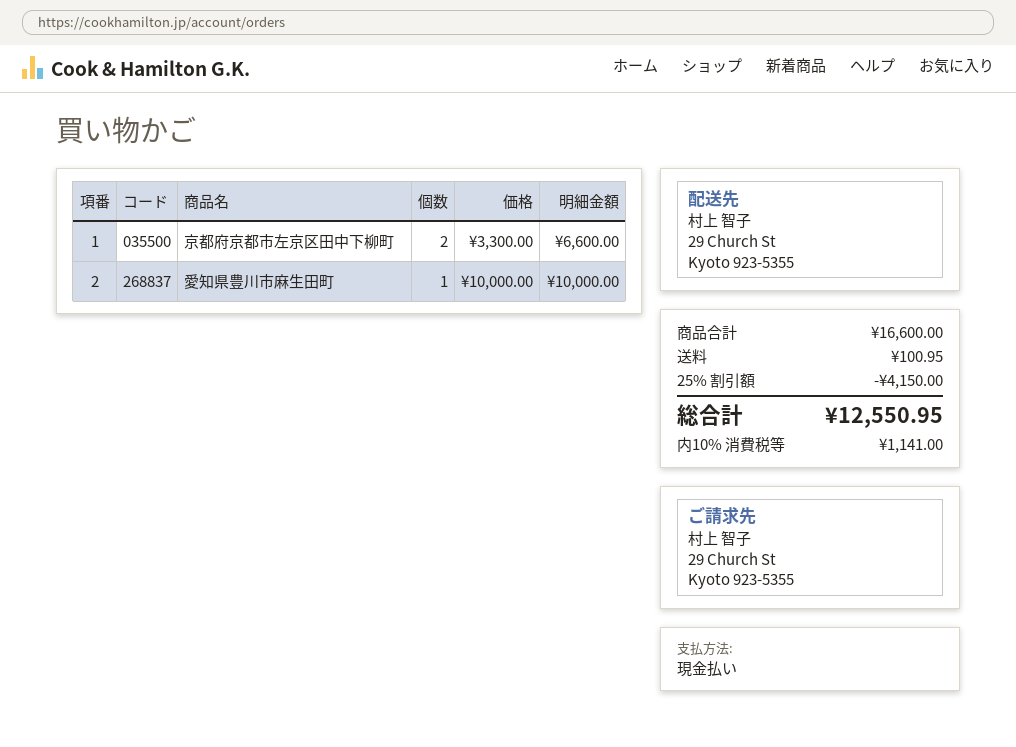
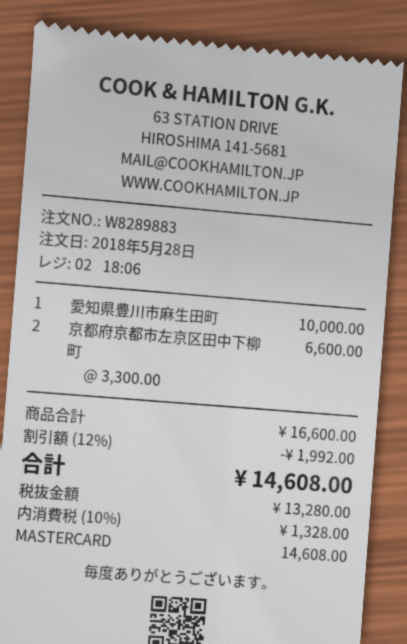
payment method: cash -> Mastercard
discount: 25% = 4150.00 -> 12% = 1992.00
shipping: 100.95 -> none
tax: 10% = 1141.00 -> 10% = 1328.00
total: 12550.95 -> 14608.00

